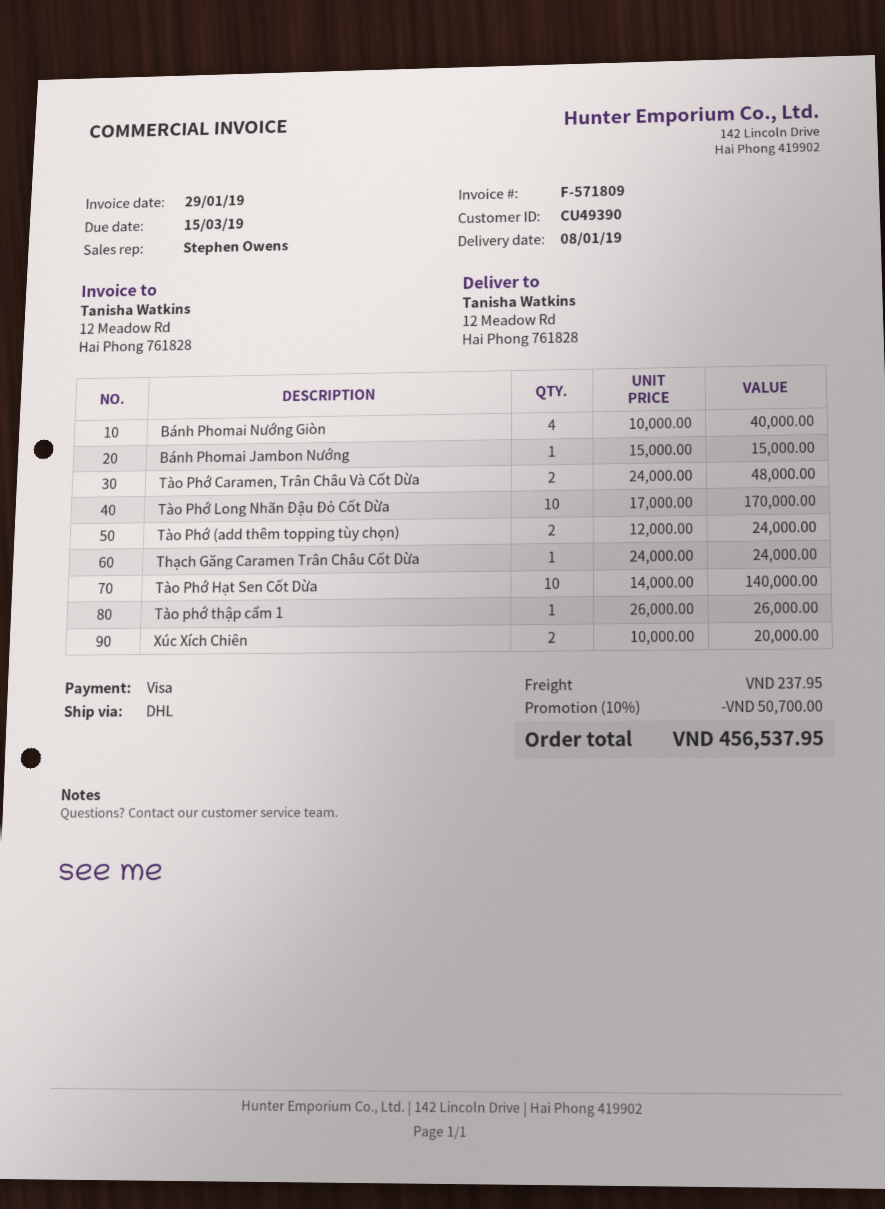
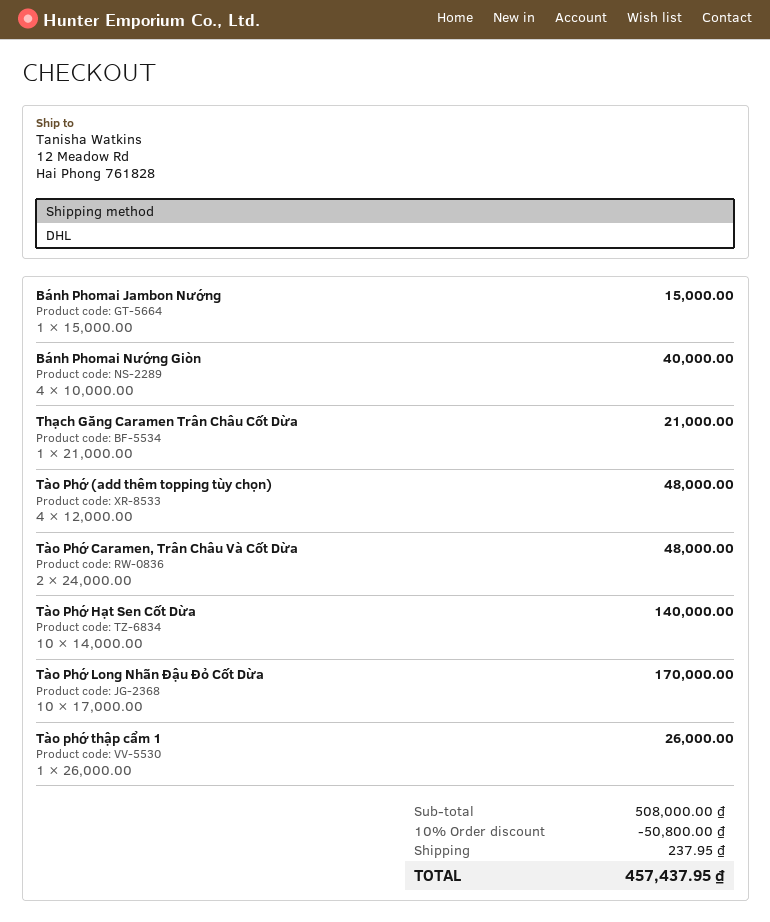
Tào Phớ (add thêm topping tùy chọn): 2 x 12000.00 = 24000.00 -> 4 x 12000.00 = 48000.00
Thạch Găng Caramen Trân Châu Cốt Dừa: 1 x 24000.00 = 24000.00 -> 1 x 21000.00 = 21000.00
Xúc Xích Chiên: 2 x 10000.00 = 20000.00 -> none
discount: 10% = 50700.00 -> 10% = 50800.00
total: 456537.95 -> 457437.95

